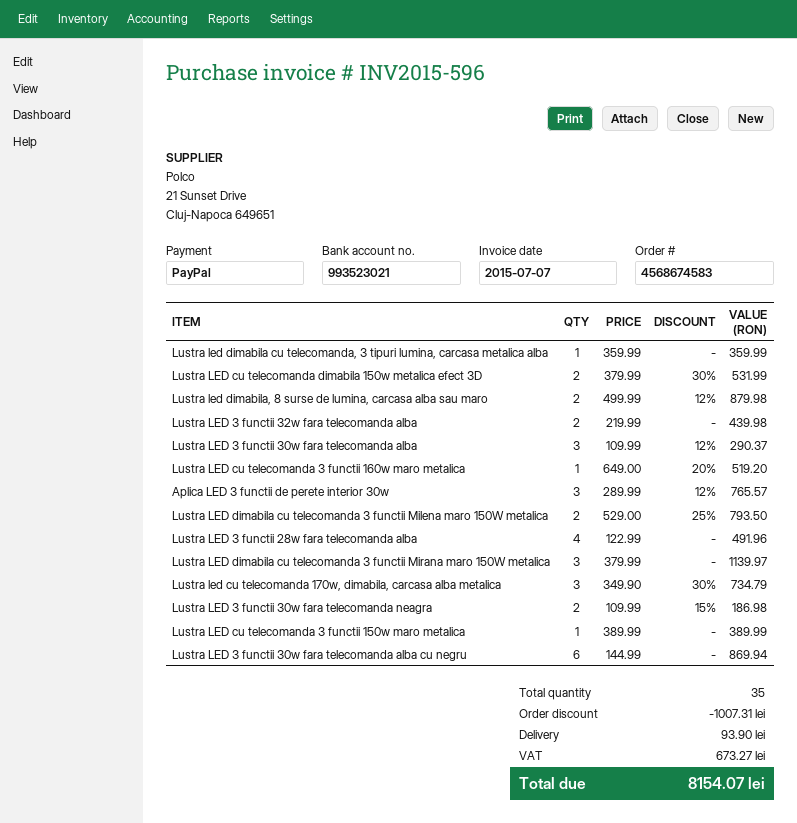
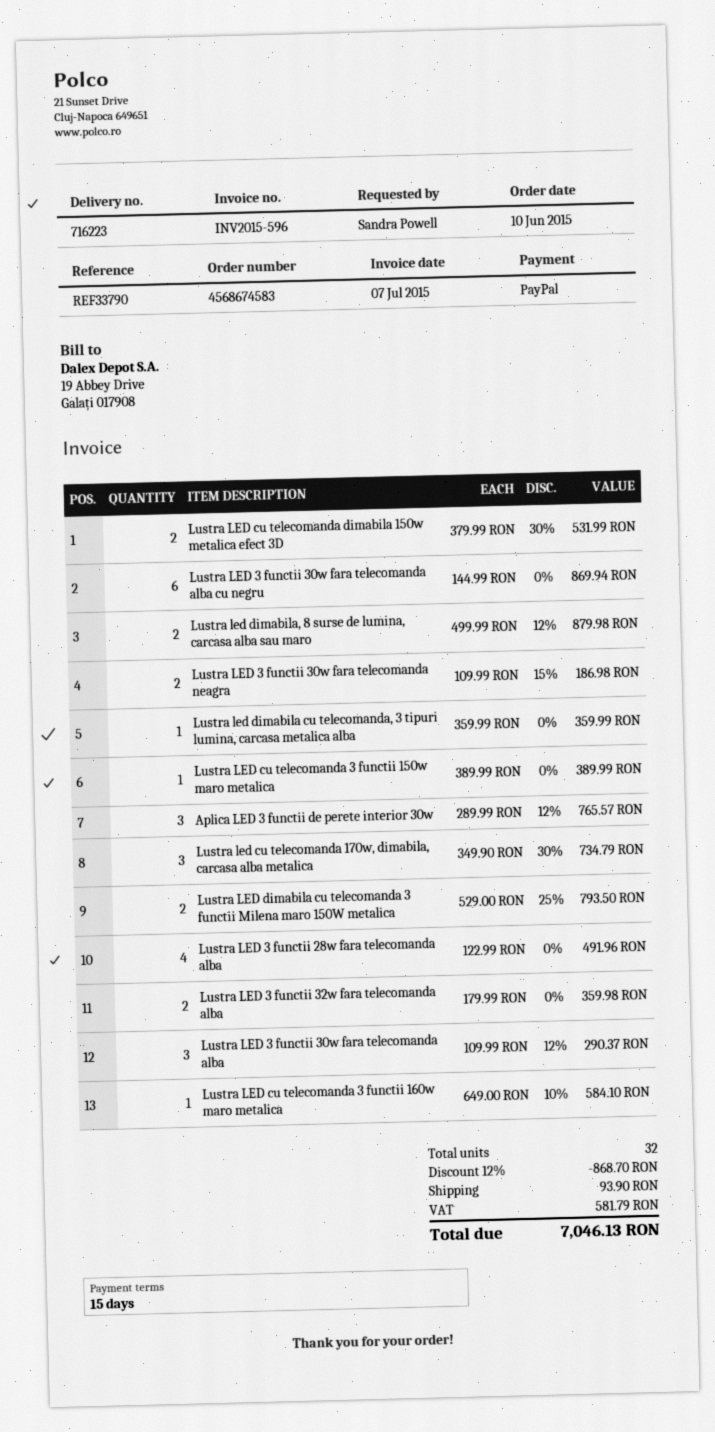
Lustra LED 3 functii 32w fara telecomanda alba: 2 x 219.99 = 439.98 -> 2 x 179.99 = 359.98
Lustra LED cu telecomanda 3 functii 160w maro metalica: 1 x 649.00 - 20% = 519.20 -> 1 x 649.00 - 10% = 584.10
Lustra LED dimabila cu telecomanda 3 functii Mirana maro 150W metalica: 3 x 379.99 = 1139.97 -> none
total quantity: 35 -> 32
discount: 1007.31 -> 868.70
tax: 673.27 -> 581.79
total: 8154.07 -> 7046.13

